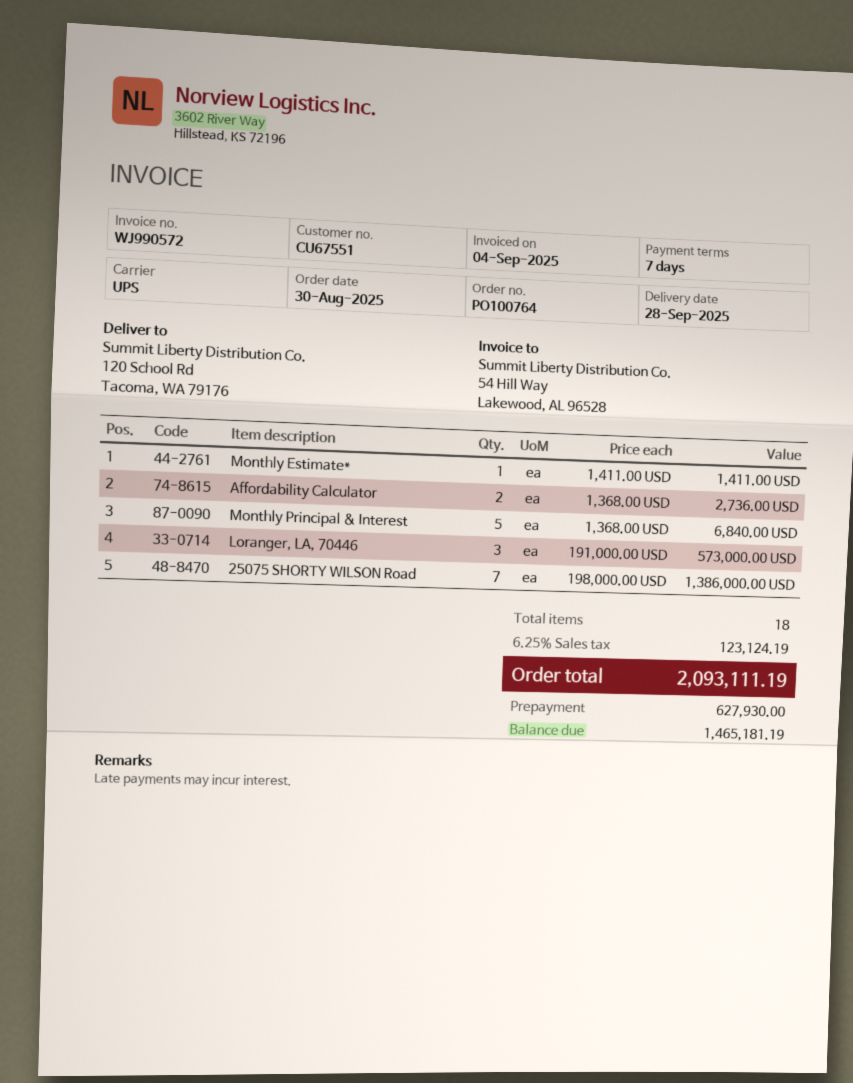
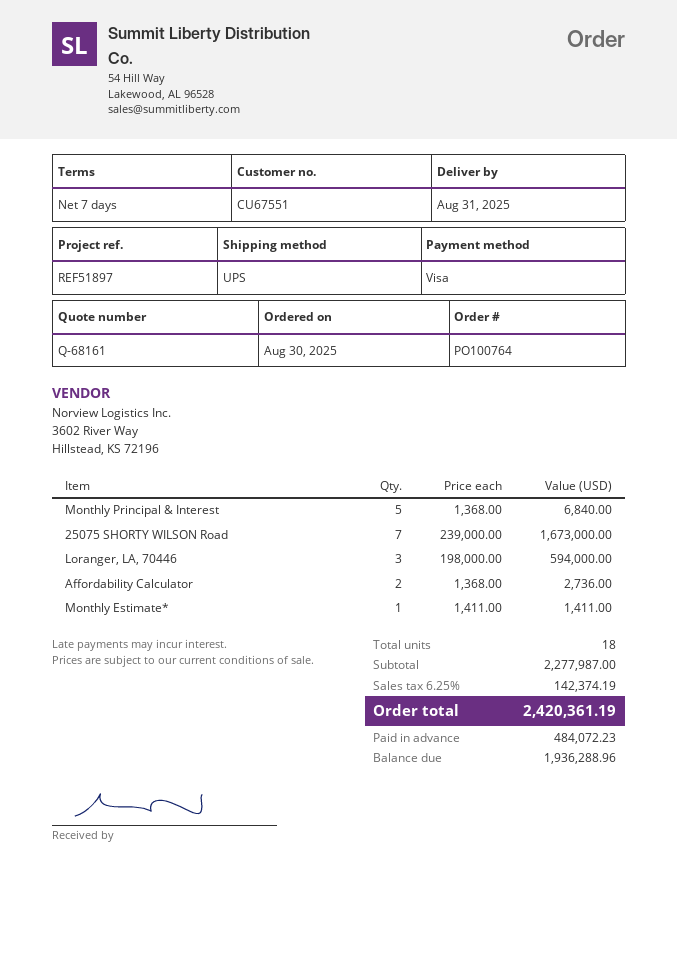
delivery date: 2025-09-28 -> 2025-08-31
Loranger, LA, 70446: 3 x 191000.00 = 573000.00 -> 3 x 198000.00 = 594000.00
25075 SHORTY WILSON Road: 7 x 198000.00 = 1386000.00 -> 7 x 239000.00 = 1673000.00
tax: 6.25% = 123124.19 -> 6.25% = 142374.19
total: 2093111.19 -> 2420361.19
deposit: 627930.00 -> 484072.23
balance: 1465181.19 -> 1936288.96

